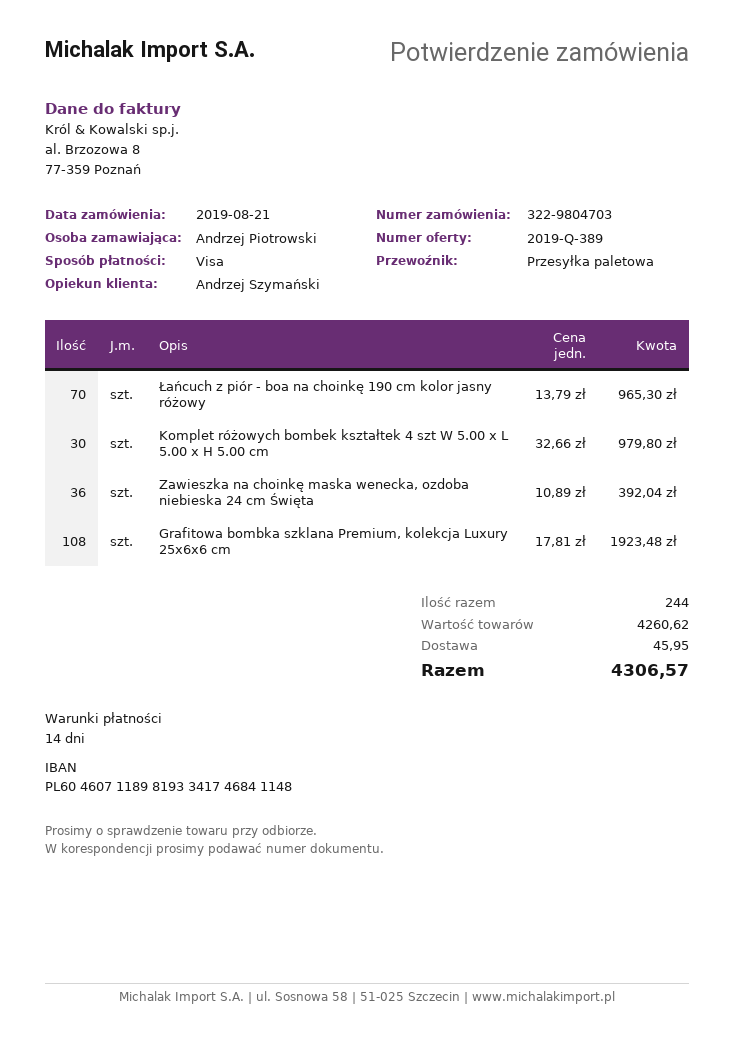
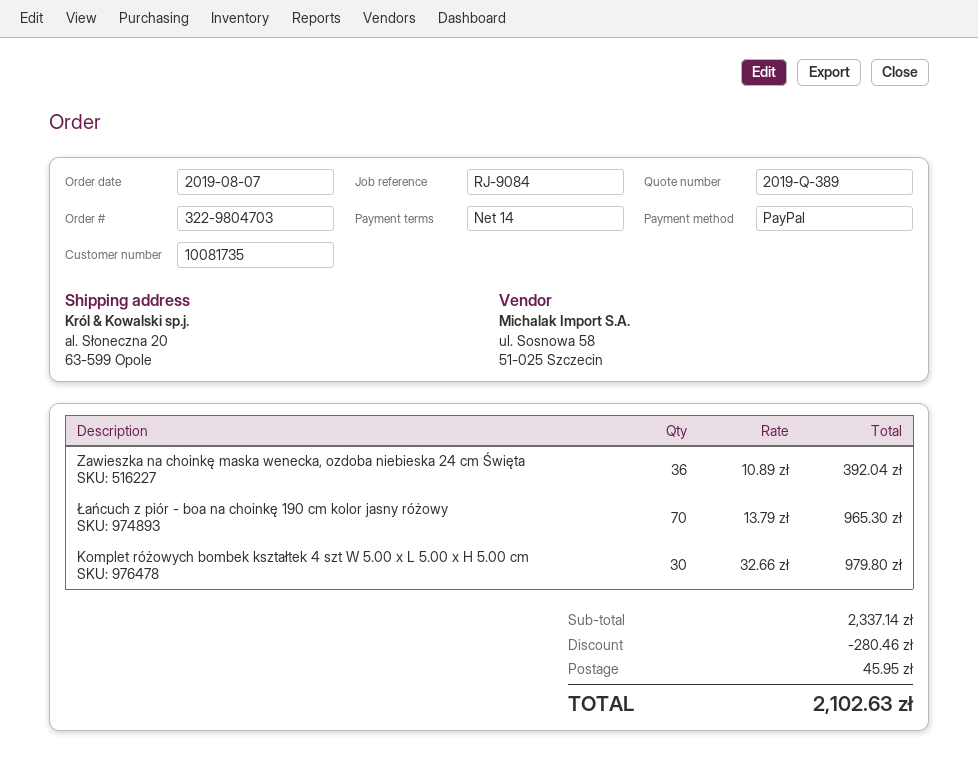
order date: 2019-08-21 -> 2019-08-07
payment method: Visa -> PayPal
Grafitowa bombka szklana Premium, kolekcja Luxury 25x6x6 cm: 108 x 17.81 = 1923.48 -> none
subtotal: 4260.62 -> 2337.14
discount: none -> 280.46
total: 4306.57 -> 2102.63

